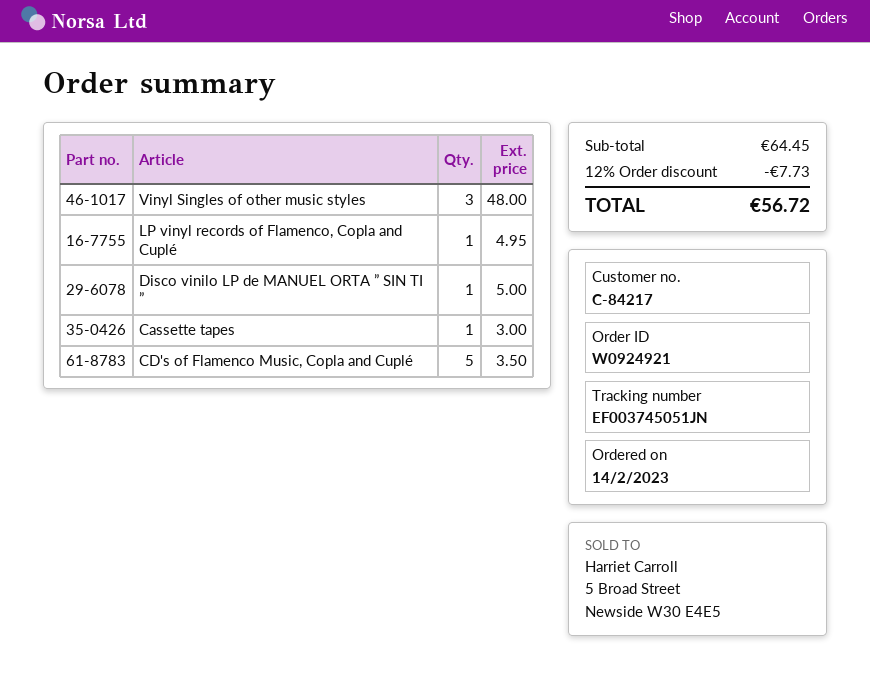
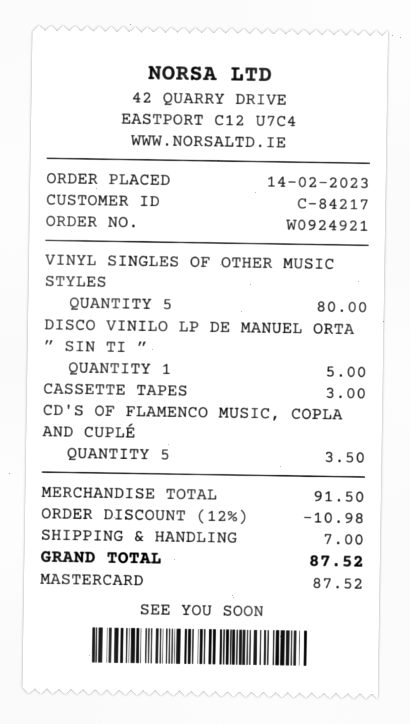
Vinyl Singles of other music styles: 3 for 48.00 -> 5 for 80.00
LP vinyl records of Flamenco, Copla and Cuplé: 1 for 4.95 -> none
subtotal: 64.45 -> 91.50
discount: 12% = 7.73 -> 12% = 10.98
shipping: none -> 7.00
total: 56.72 -> 87.52

